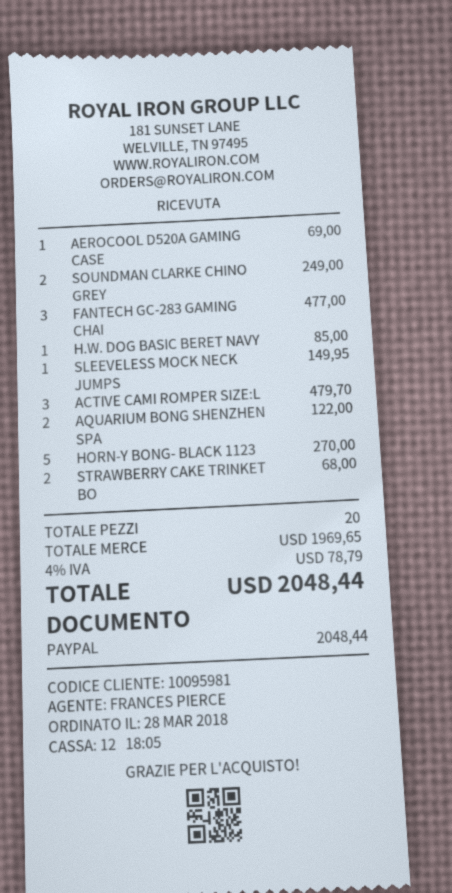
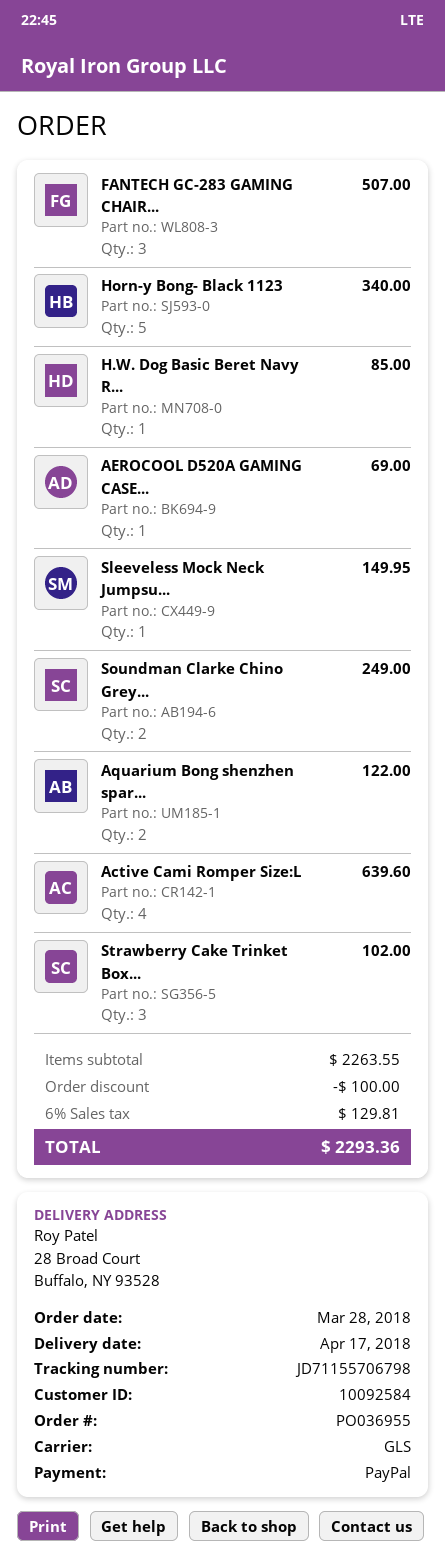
customer number: 10095981 -> 10092584
FANTECH GC-283 GAMING CHAI: 3 for 477.00 -> 3 for 507.00
ACTIVE CAMI ROMPER SIZE:L: 3 for 479.70 -> 4 for 639.60
HORN-Y BONG- BLACK 1123: 5 for 270.00 -> 5 for 340.00
STRAWBERRY CAKE TRINKET BO: 2 for 68.00 -> 3 for 102.00
subtotal: 1969.65 -> 2263.55
discount: none -> 100.00
tax: 4% = 78.79 -> 6% = 129.81
total: 2048.44 -> 2293.36

